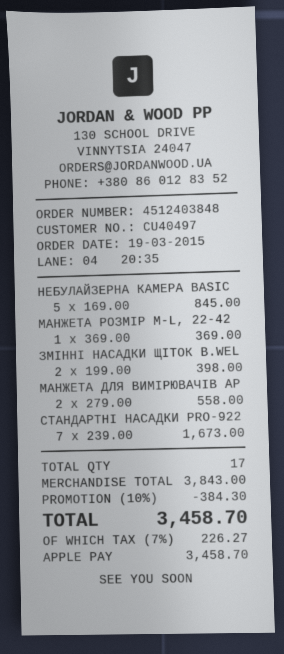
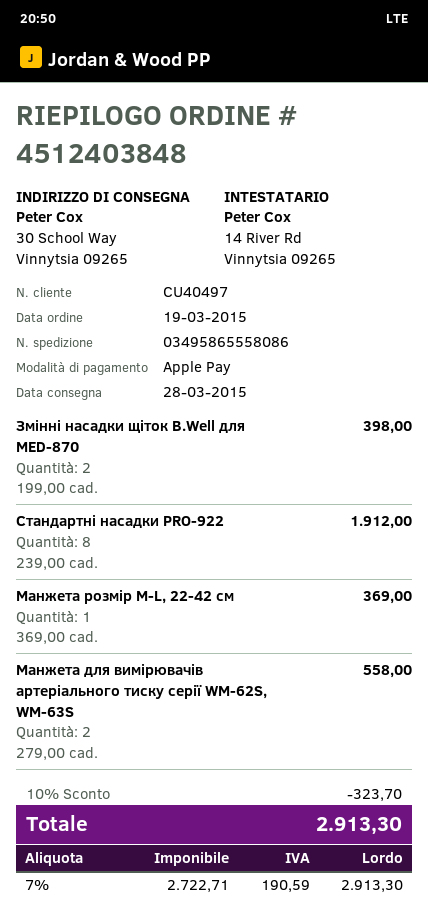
НЕБУЛАЙЗЕРНА КАМЕРА BASIC: 5 x 169.00 = 845.00 -> none
СТАНДАРТНІ НАСАДКИ PRO-922: 7 x 239.00 = 1673.00 -> 8 x 239.00 = 1912.00
discount: 10% = 384.30 -> 10% = 323.70
tax: 7% = 226.27 -> 7% = 190.59
total: 3458.70 -> 2913.30

